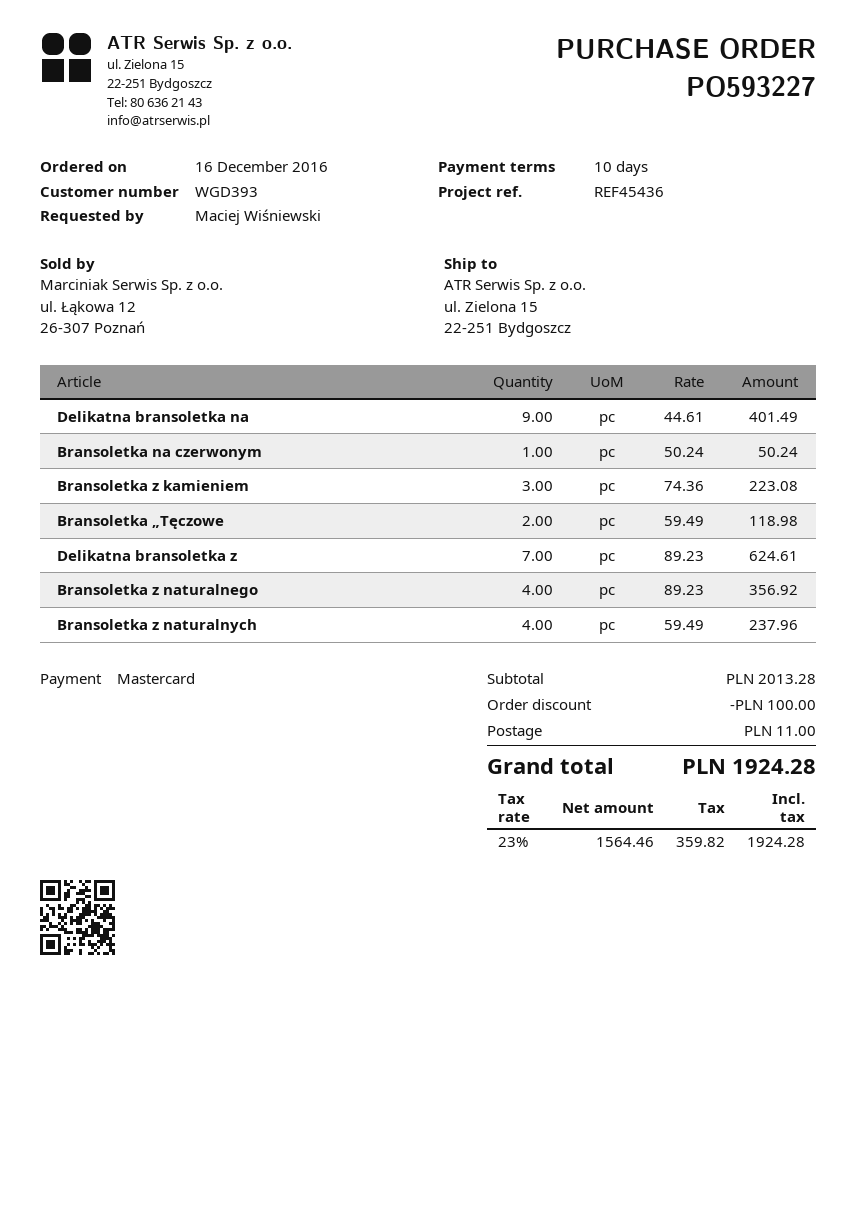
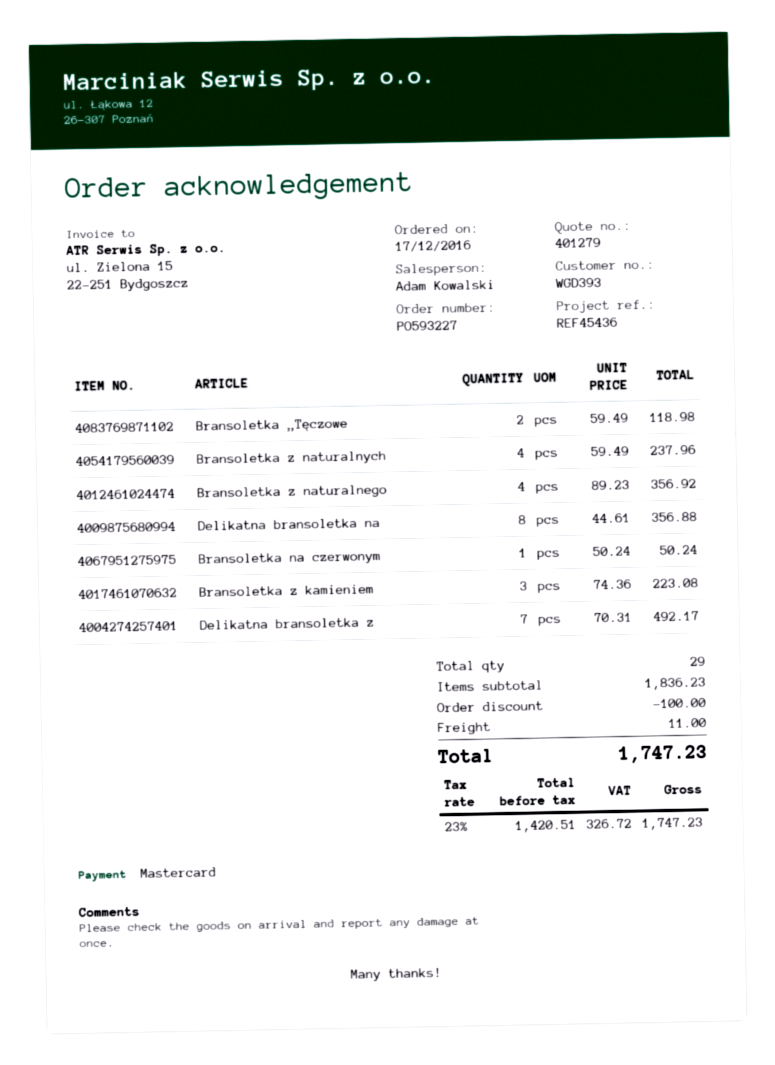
order date: 2016-12-16 -> 2016-12-17
Delikatna bransoletka na: 9 x 44.61 = 401.49 -> 8 x 44.61 = 356.88
Delikatna bransoletka z: 7 x 89.23 = 624.61 -> 7 x 70.31 = 492.17
subtotal: 2013.28 -> 1836.23
net: 1564.46 -> 1420.51
tax: 23% = 359.82 -> 23% = 326.72
total: 1924.28 -> 1747.23

